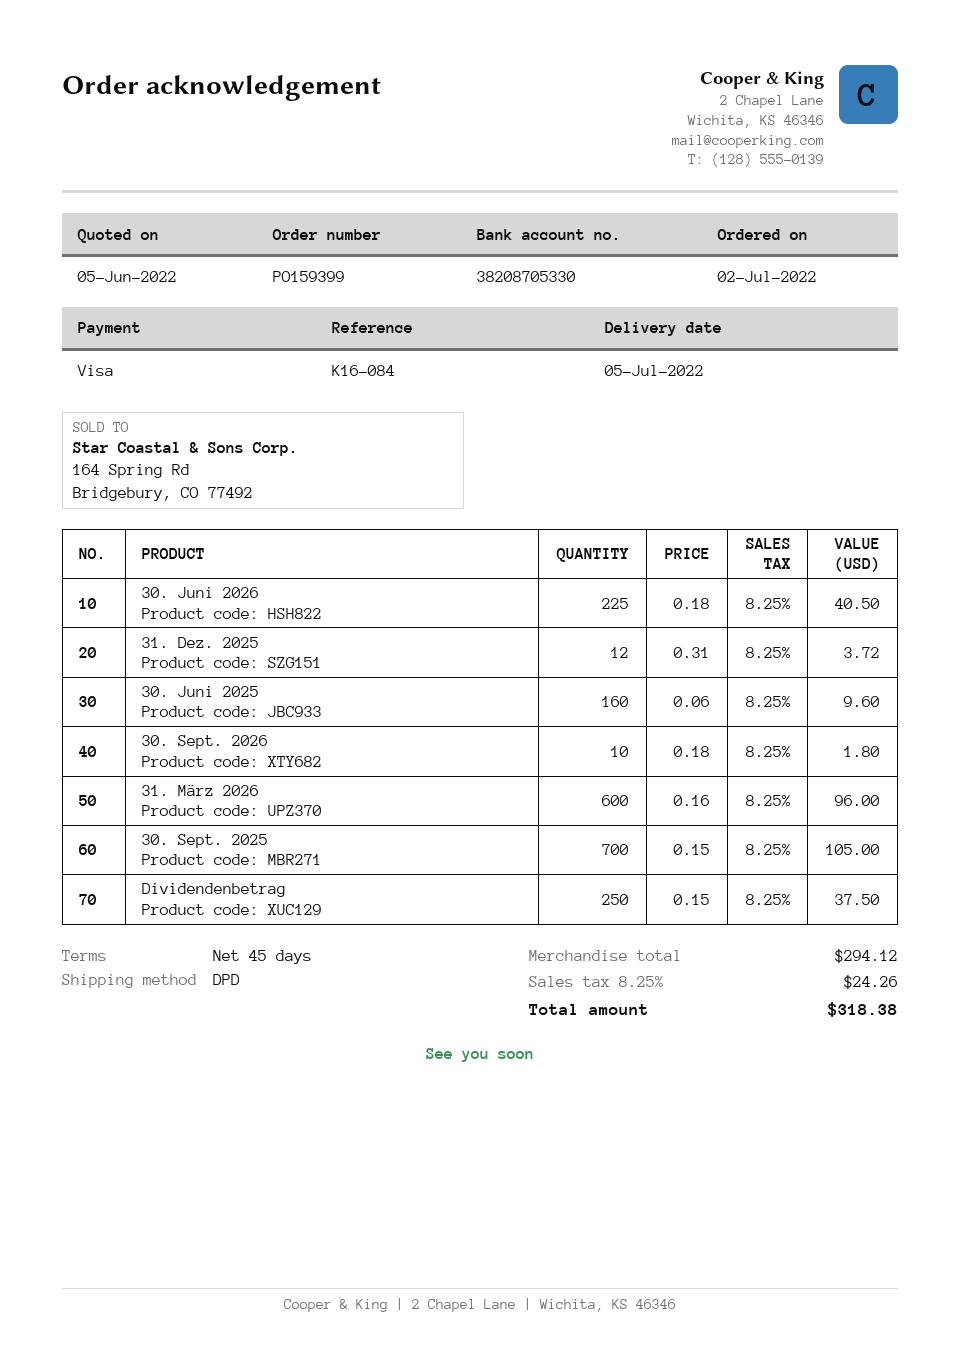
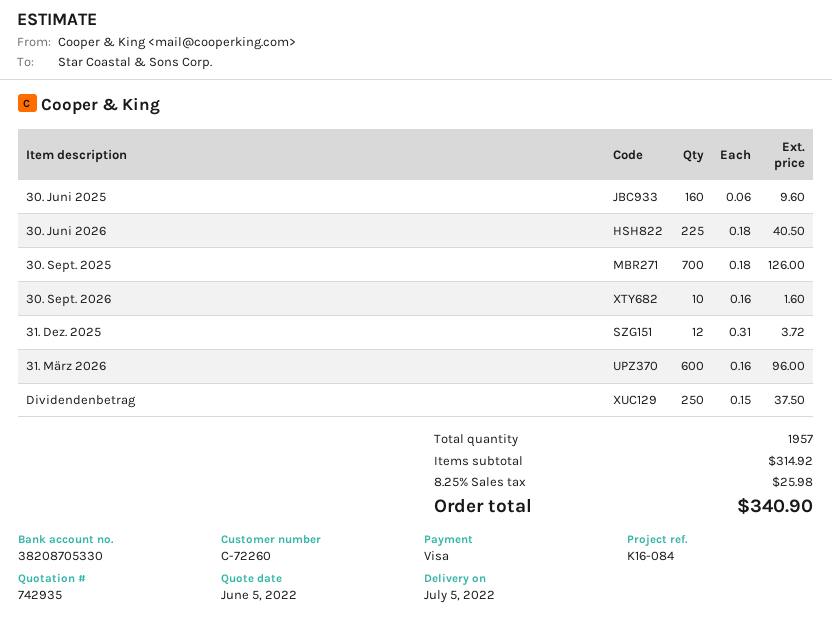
30. Sept. 2026: 10 x 0.18 = 1.80 -> 10 x 0.16 = 1.60
30. Sept. 2025: 700 x 0.15 = 105.00 -> 700 x 0.18 = 126.00
subtotal: 294.12 -> 314.92
tax: 8.25% = 24.26 -> 8.25% = 25.98
total: 318.38 -> 340.90

